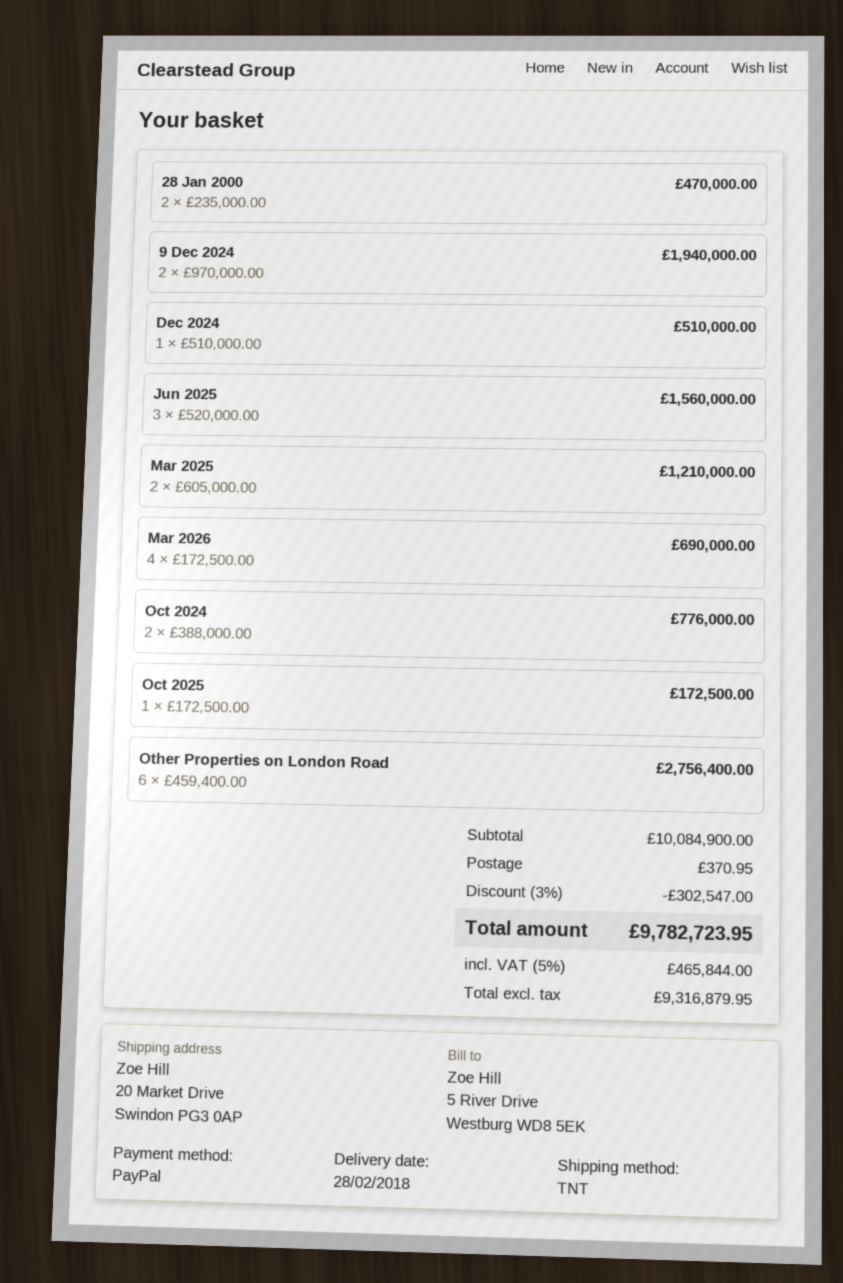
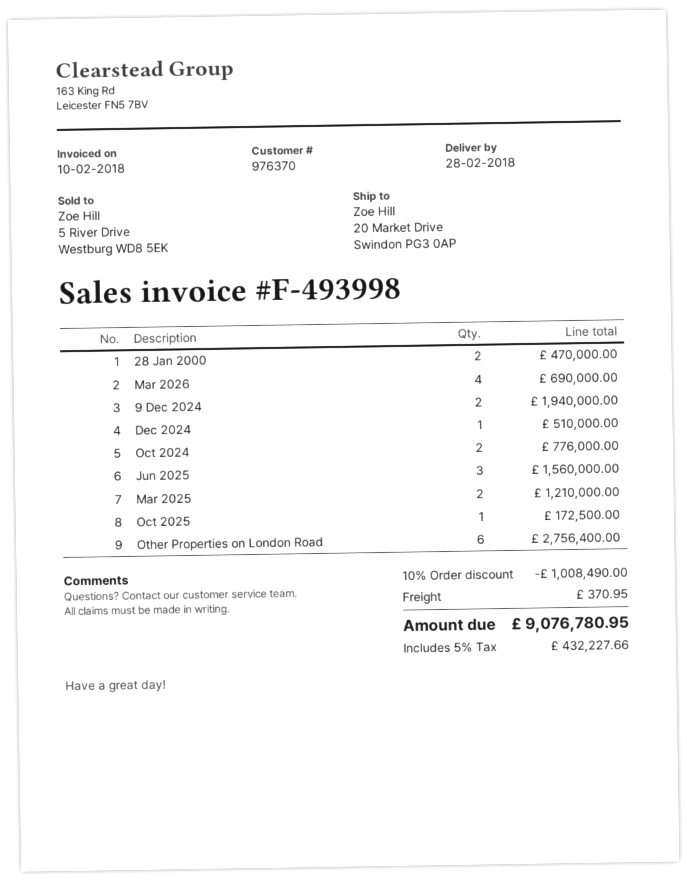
discount: 3% = 302547.00 -> 10% = 1008490.00
tax: 5% = 465844.00 -> 5% = 432227.66
total: 9782723.95 -> 9076780.95

